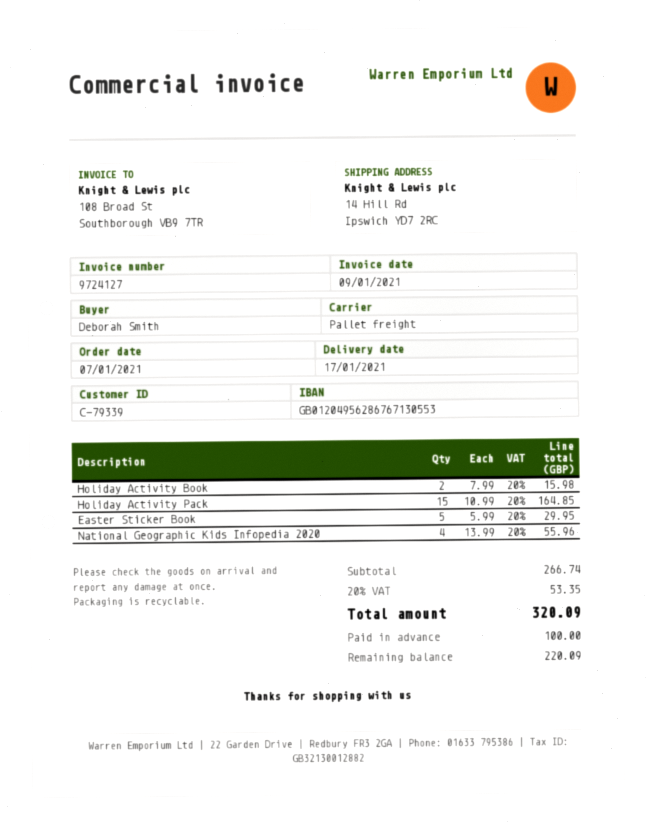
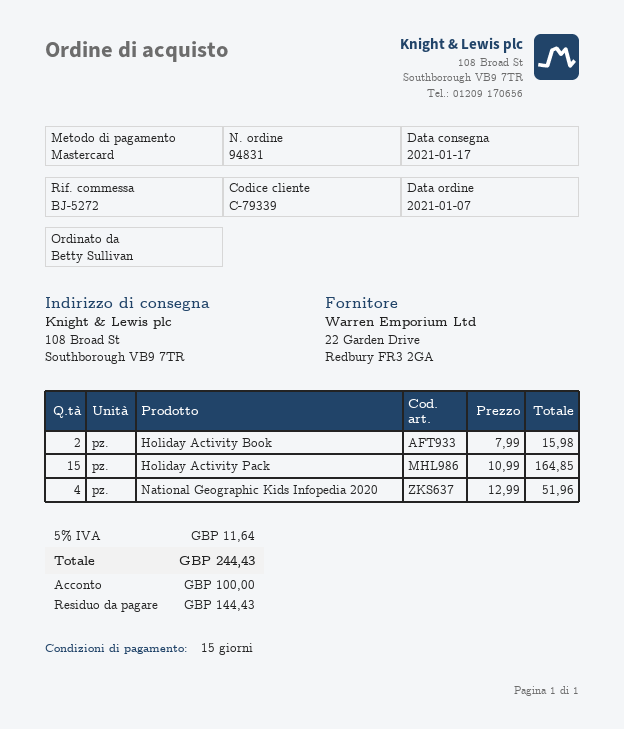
ordered by: Deborah Smith -> Betty Sullivan
ship to: 14 Hill Rd, Ipswich YD7 2RC -> 108 Broad St, Southborough VB9 7TR
Easter Sticker Book: 5 x 5.99 = 29.95 -> none
National Geographic Kids Infopedia 2020: 4 x 13.99 = 55.96 -> 4 x 12.99 = 51.96
tax: 20% = 53.35 -> 5% = 11.64
total: 320.09 -> 244.43
balance: 220.09 -> 144.43

